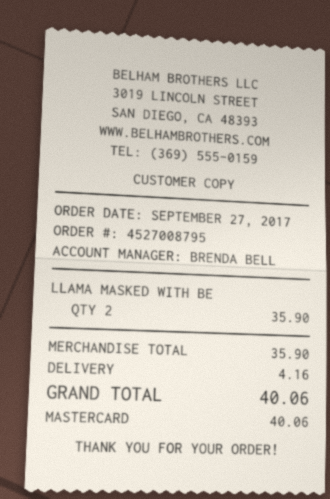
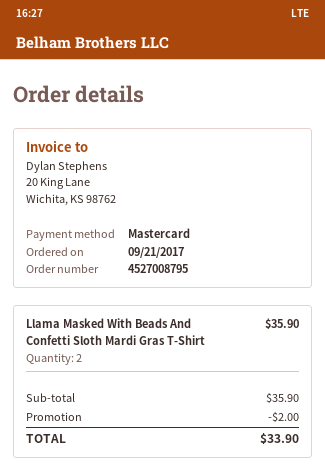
order date: 2017-09-27 -> 2017-09-21
discount: none -> 2.00
shipping: 4.16 -> none
total: 40.06 -> 33.90

